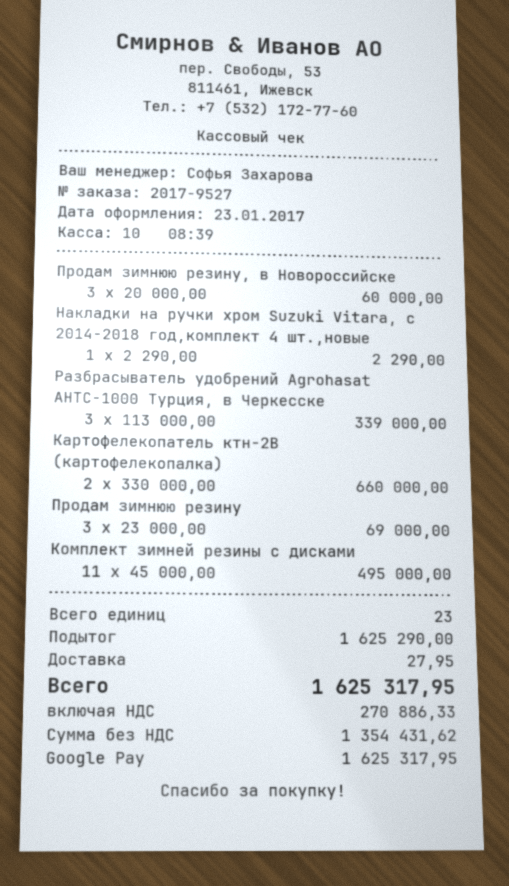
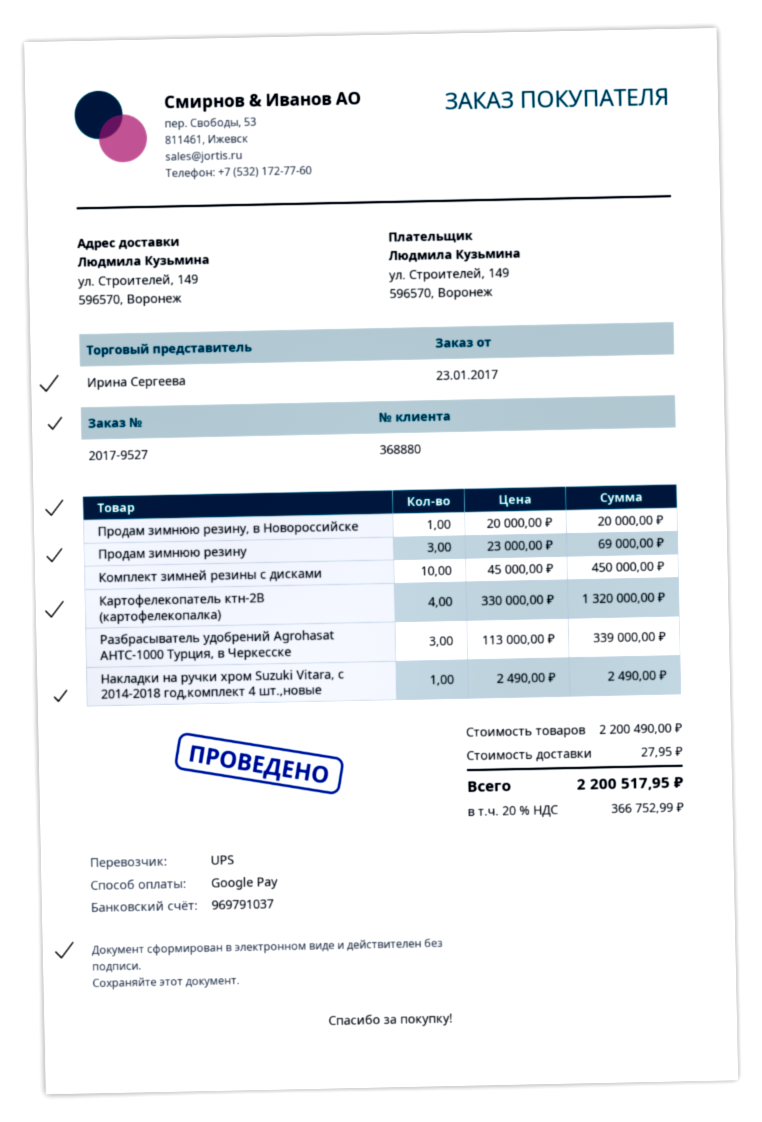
sales rep: Софья Захарова -> Ирина Сергеева
Продам зимнюю резину, в Новороссийске: 3 x 20000.00 = 60000.00 -> 1 x 20000.00 = 20000.00
Накладки на ручки хром Suzuki Vitara, с 2014-2018 год,комплект 4 шт.,новые: 1 x 2290.00 = 2290.00 -> 1 x 2490.00 = 2490.00
Картофелекопатель ктн-2В (картофелекопалка): 2 x 330000.00 = 660000.00 -> 4 x 330000.00 = 1320000.00
Комплект зимней резины с дисками: 11 x 45000.00 = 495000.00 -> 10 x 45000.00 = 450000.00
subtotal: 1625290.00 -> 2200490.00
tax: 270886.33 -> 366752.99
total: 1625317.95 -> 2200517.95

